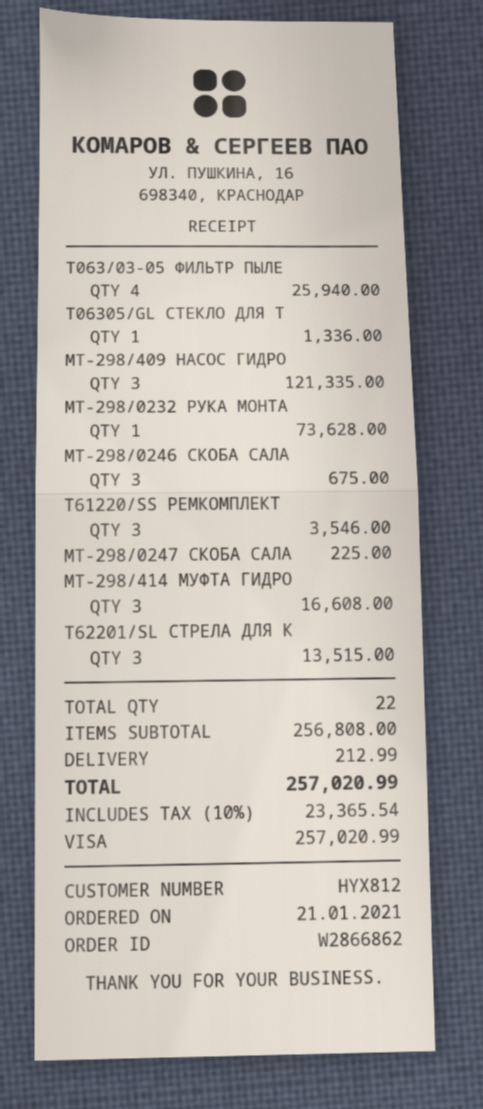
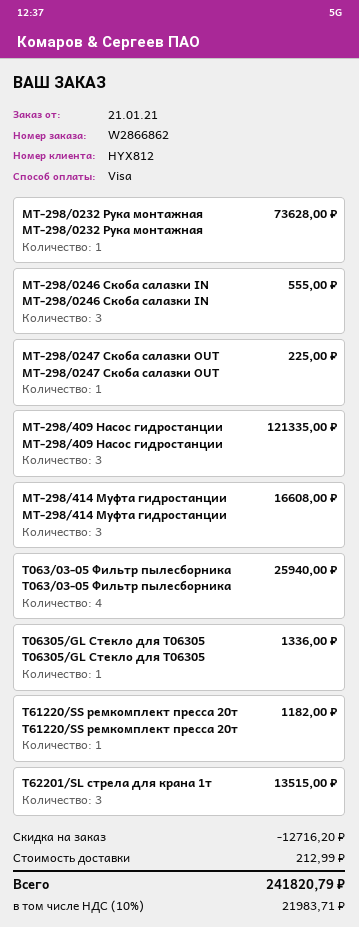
MT-298/0246 СКОБА САЛА: 3 for 675.00 -> 3 for 555.00
T61220/SS РЕМКОМПЛЕКТ: 3 for 3546.00 -> 1 for 1182.00
discount: none -> 12716.20
tax: 10% = 23365.54 -> 10% = 21983.71
total: 257020.99 -> 241820.79

